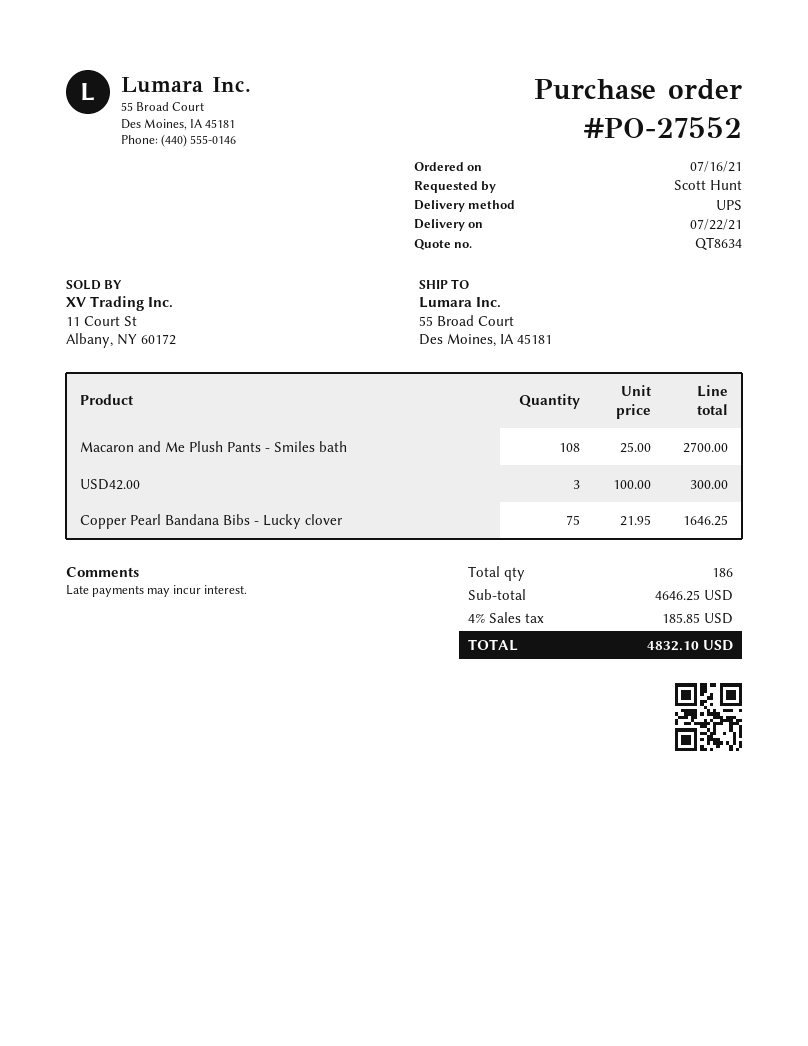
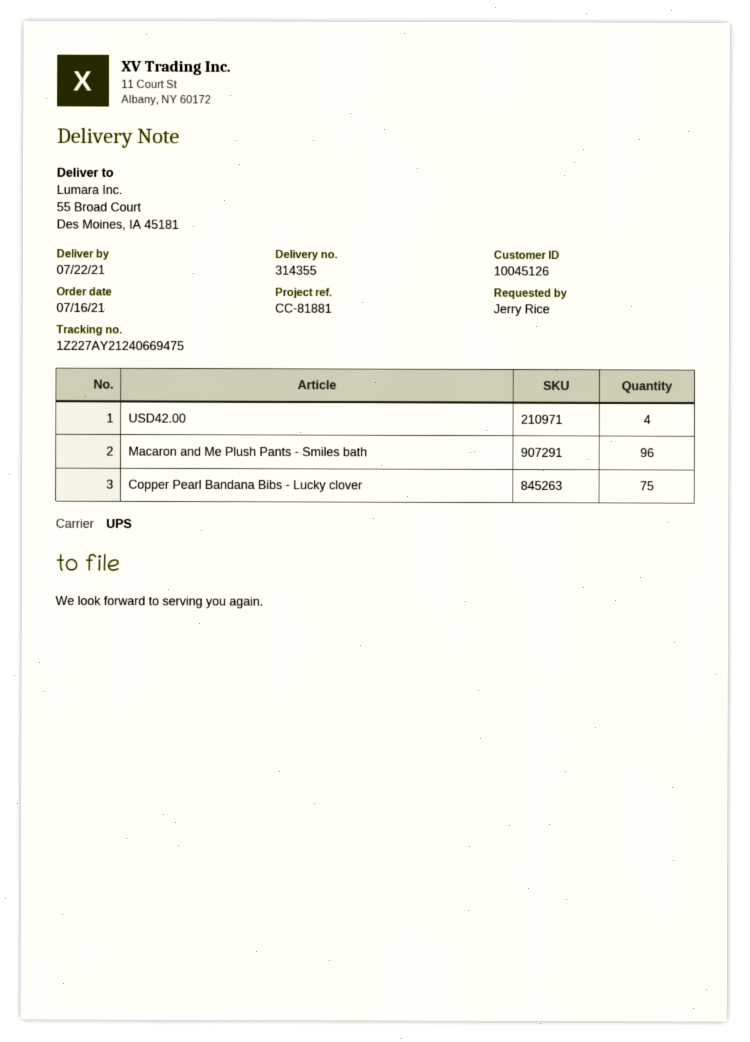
ordered by: Scott Hunt -> Jerry Rice
Macaron and Me Plush Pants - Smiles bath: 108 -> 96
USD42.00: 3 -> 4

